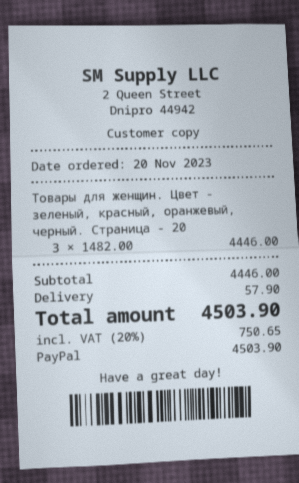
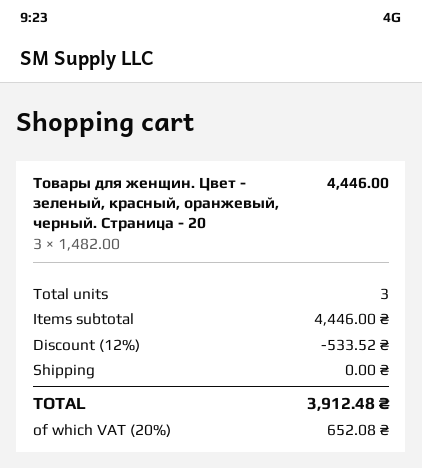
discount: none -> 12% = 533.52
shipping: 57.90 -> 0.00
tax: 20% = 750.65 -> 20% = 652.08
total: 4503.90 -> 3912.48

